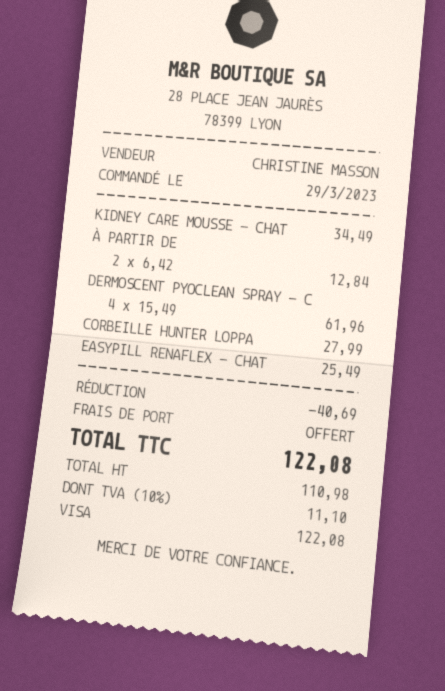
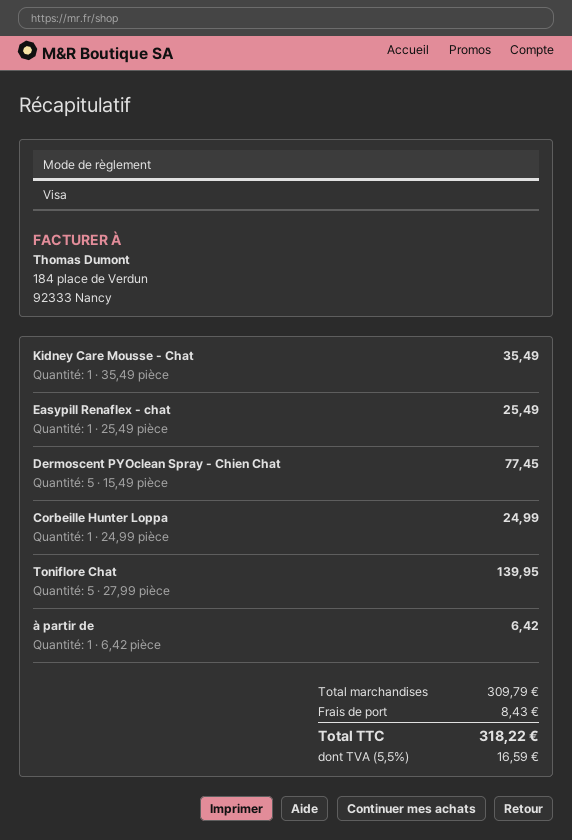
KIDNEY CARE MOUSSE - CHAT: 1 x 34.49 = 34.49 -> 1 x 35.49 = 35.49
À PARTIR DE: 2 x 6.42 = 12.84 -> 1 x 6.42 = 6.42
DERMOSCENT PYOCLEAN SPRAY - C: 4 x 15.49 = 61.96 -> 5 x 15.49 = 77.45
CORBEILLE HUNTER LOPPA: 1 x 27.99 = 27.99 -> 1 x 24.99 = 24.99
Toniflore Chat: none -> 5 x 27.99 = 139.95
discount: 40.69 -> none
shipping: 0.00 -> 8.43
tax: 10% = 11.10 -> 5.5% = 16.59
total: 122.08 -> 318.22

